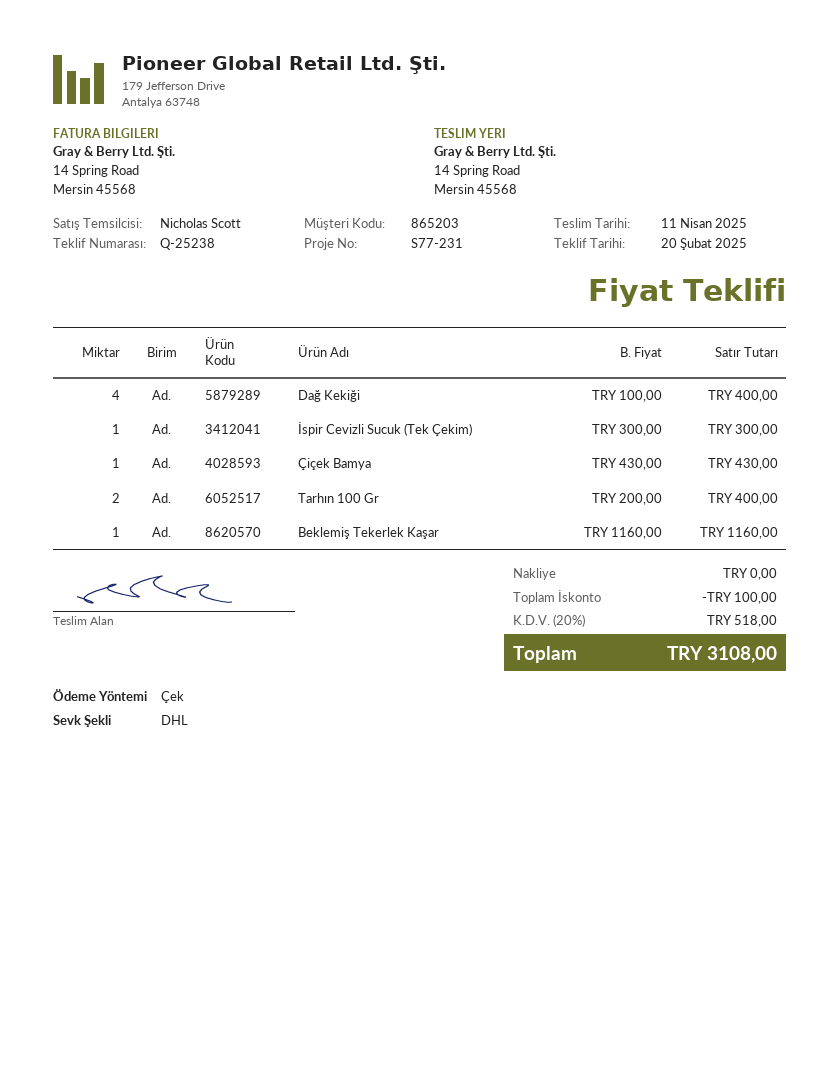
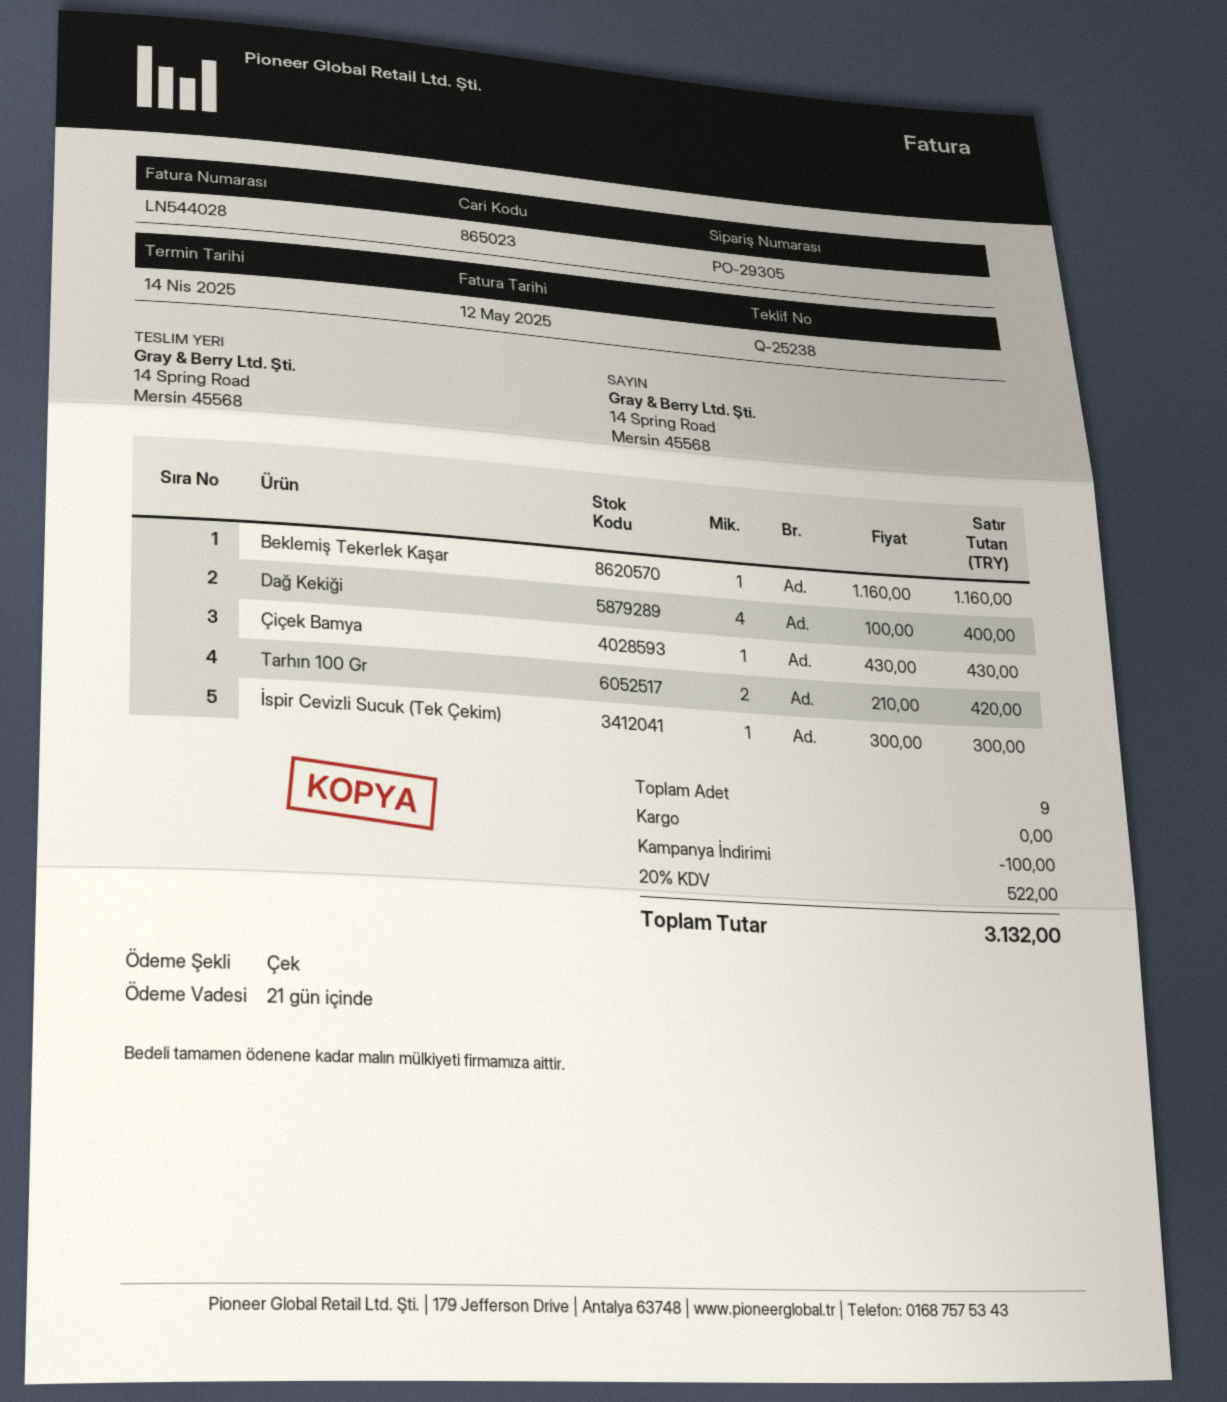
delivery date: 2025-04-11 -> 2025-04-14
customer number: 865203 -> 865023
Tarhın 100 Gr: 2 x 200.00 = 400.00 -> 2 x 210.00 = 420.00
tax: 20% = 518.00 -> 20% = 522.00
total: 3108.00 -> 3132.00

